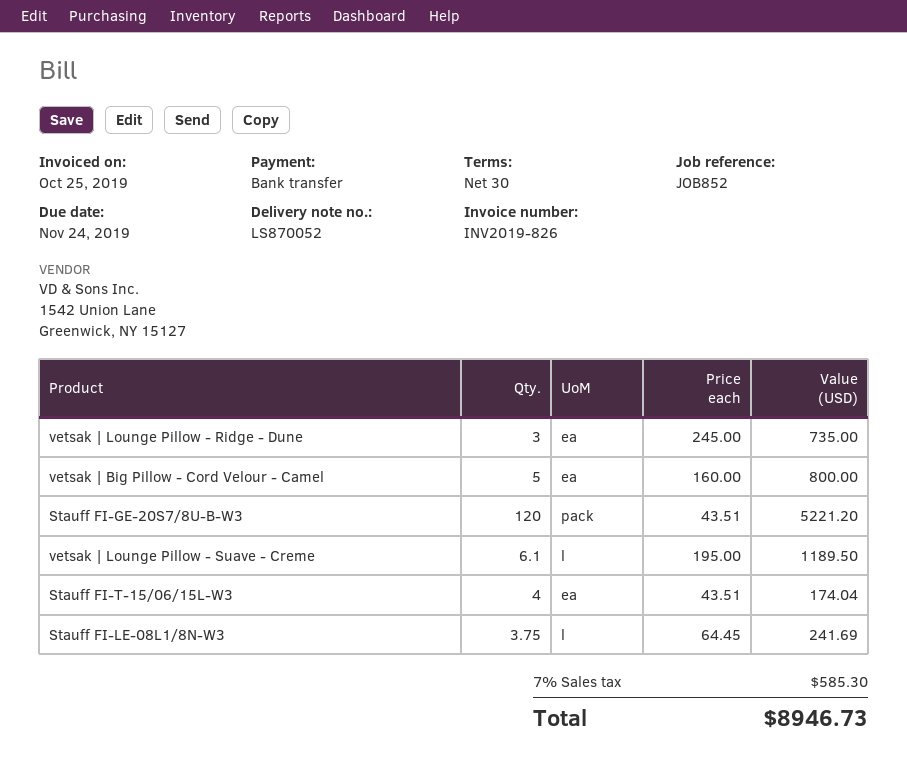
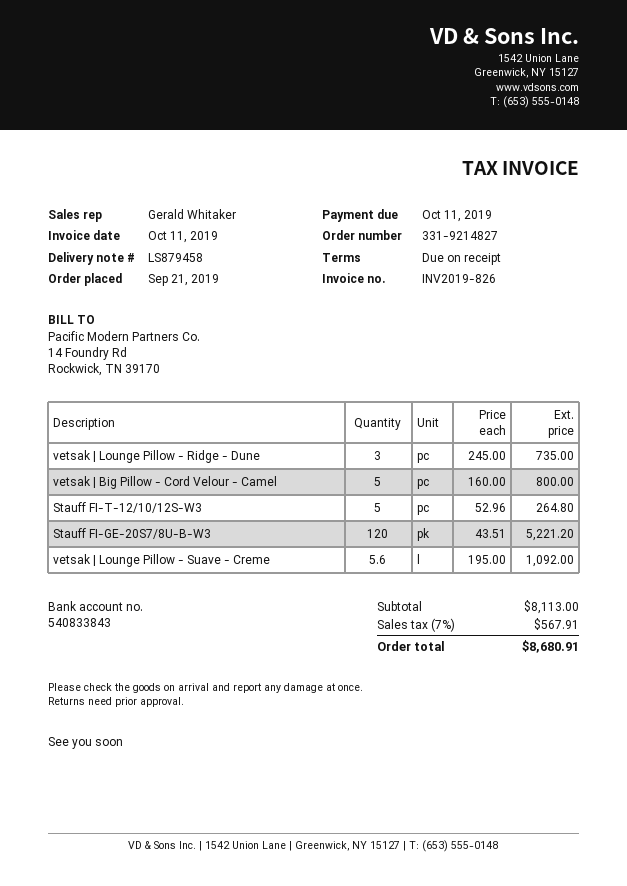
delivery note number: LS870052 -> LS879458
invoice date: 2019-10-25 -> 2019-10-11
payment terms: 30 days -> on receipt
due date: 2019-11-24 -> 2019-10-11
vetsak | Lounge Pillow - Suave - Creme: 6.1 x 195.00 = 1189.50 -> 5.6 x 195.00 = 1092.00
Stauff FI-T-15/06/15L-W3: 4 x 43.51 = 174.04 -> none
Stauff FI-LE-08L1/8N-W3: 3.75 x 64.45 = 241.69 -> none
Stauff FI-T-12/10/12S-W3: none -> 5 x 52.96 = 264.80
tax: 7% = 585.30 -> 7% = 567.91
total: 8946.73 -> 8680.91

